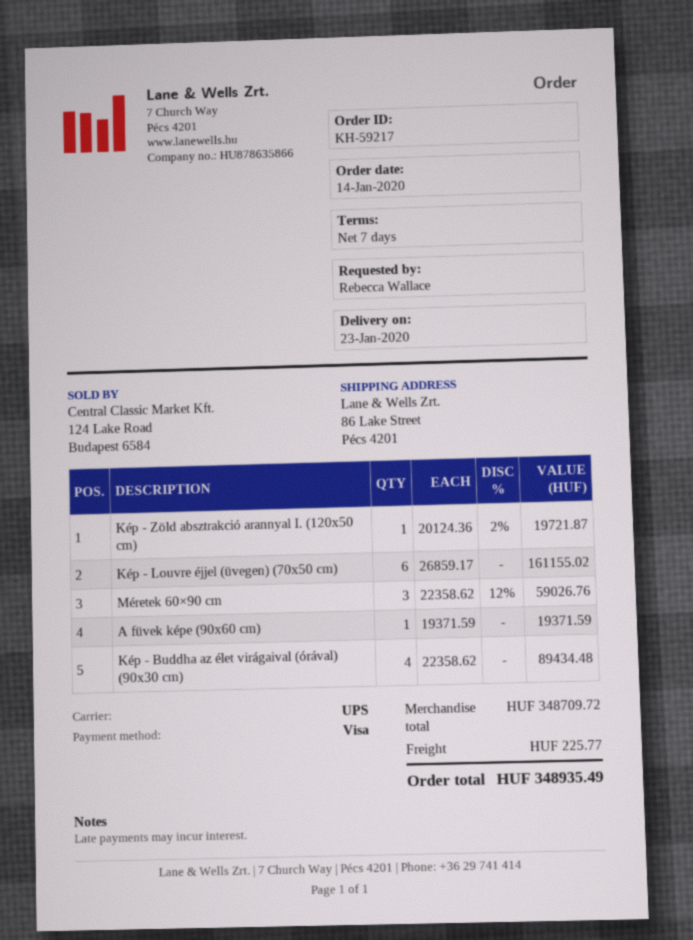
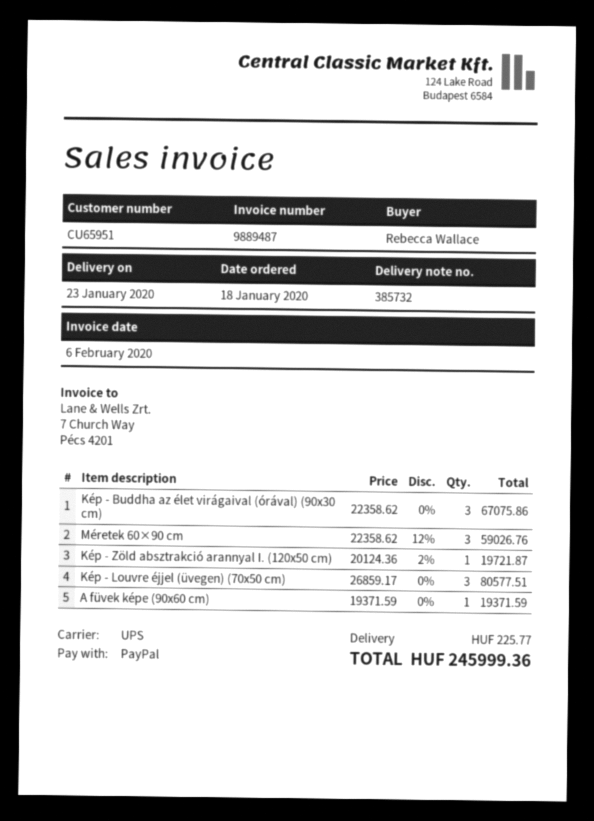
order date: 2020-01-14 -> 2020-01-18
payment method: Visa -> PayPal
Kép - Louvre éjjel (üvegen) (70x50 cm): 6 x 26859.17 = 161155.02 -> 3 x 26859.17 = 80577.51
Kép - Buddha az élet virágaival (órával) (90x30 cm): 4 x 22358.62 = 89434.48 -> 3 x 22358.62 = 67075.86
total: 348935.49 -> 245999.36

